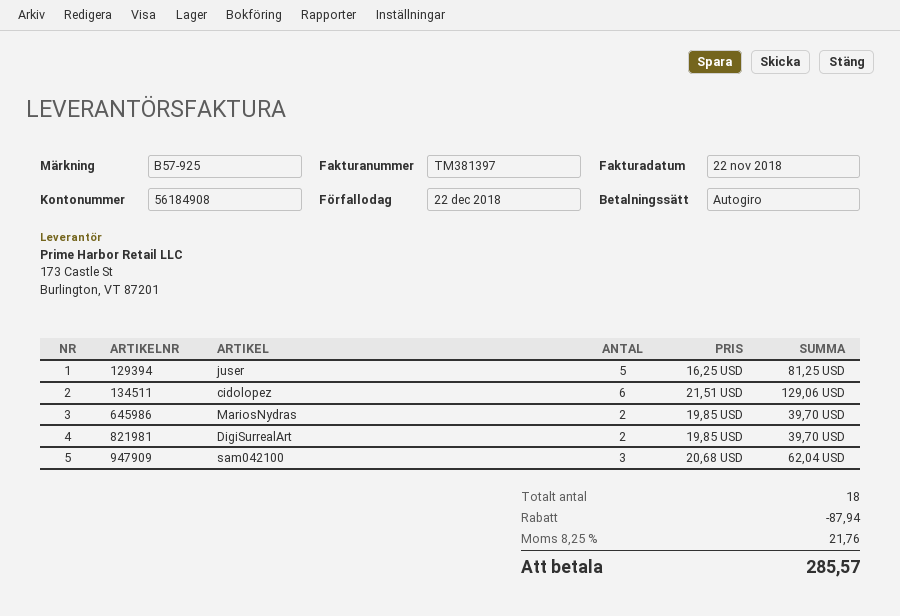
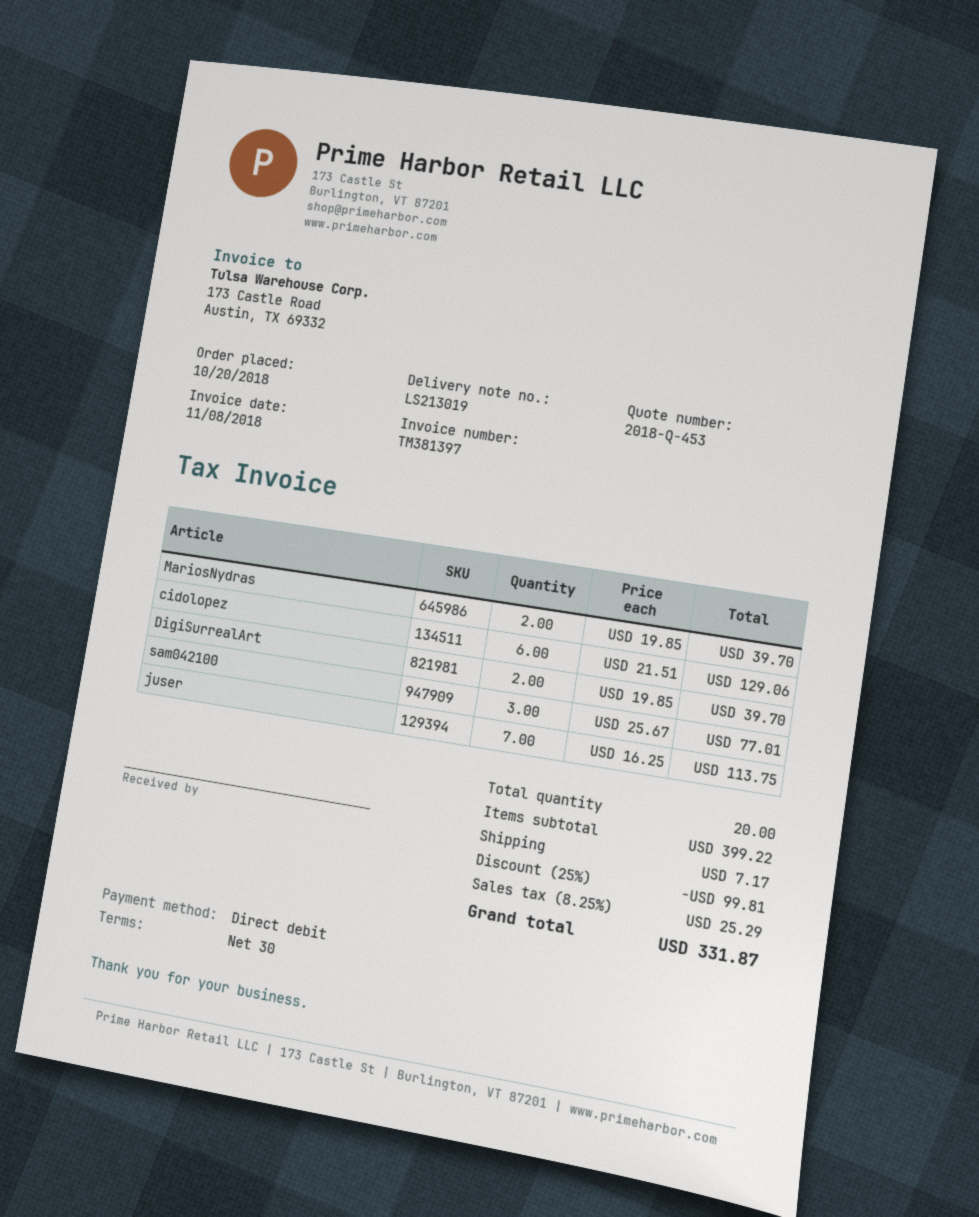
invoice date: 2018-11-22 -> 2018-11-08
juser: 5 x 16.25 = 81.25 -> 7 x 16.25 = 113.75
sam042100: 3 x 20.68 = 62.04 -> 3 x 25.67 = 77.01
total quantity: 18 -> 20
discount: 87.94 -> 99.81
shipping: none -> 7.17
tax: 8.25% = 21.76 -> 8.25% = 25.29
total: 285.57 -> 331.87

